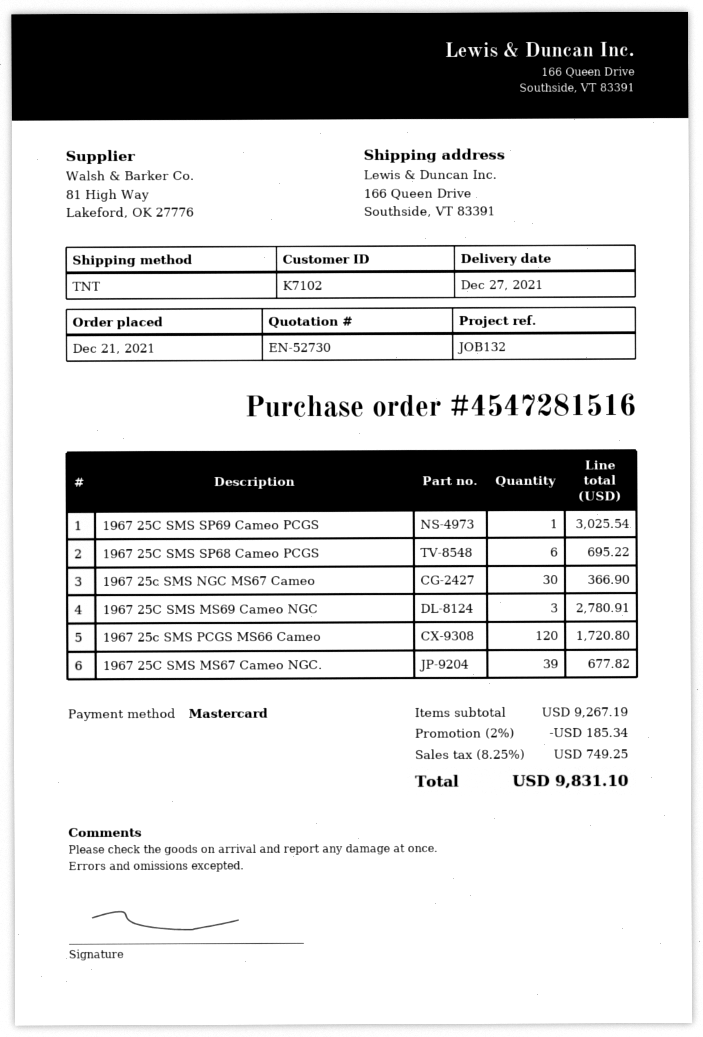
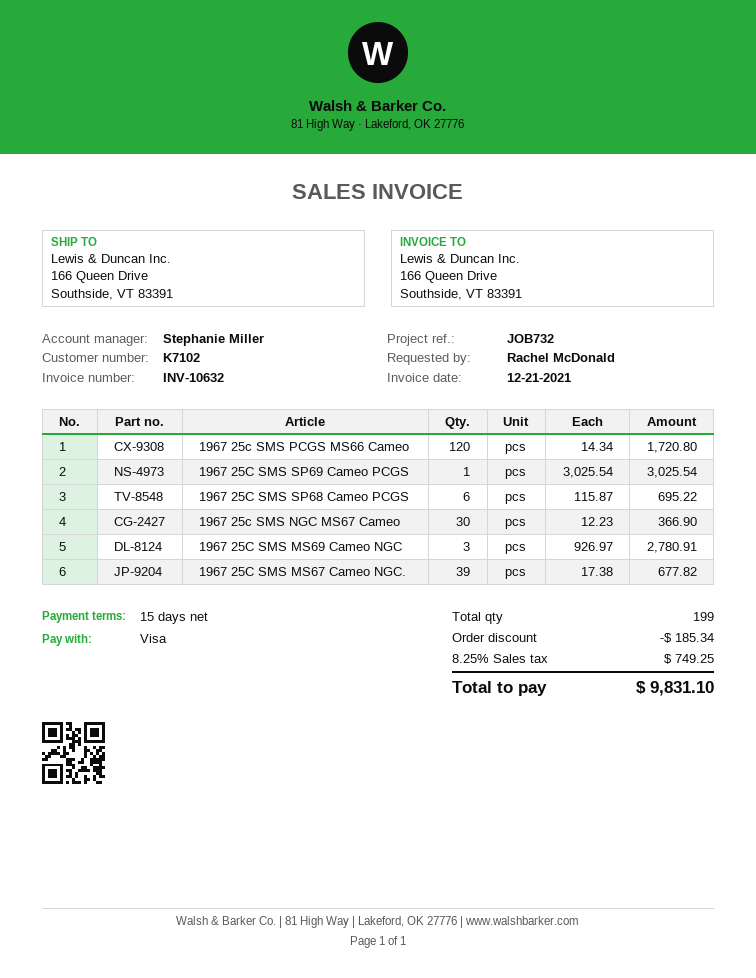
reference: JOB132 -> JOB732
payment method: Mastercard -> Visa

